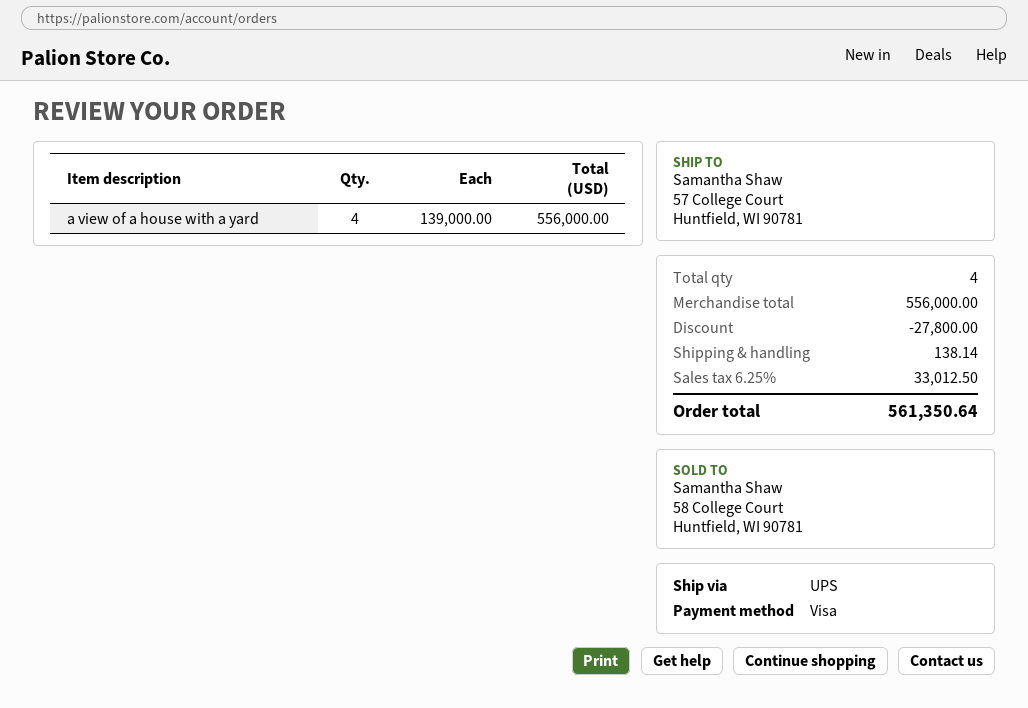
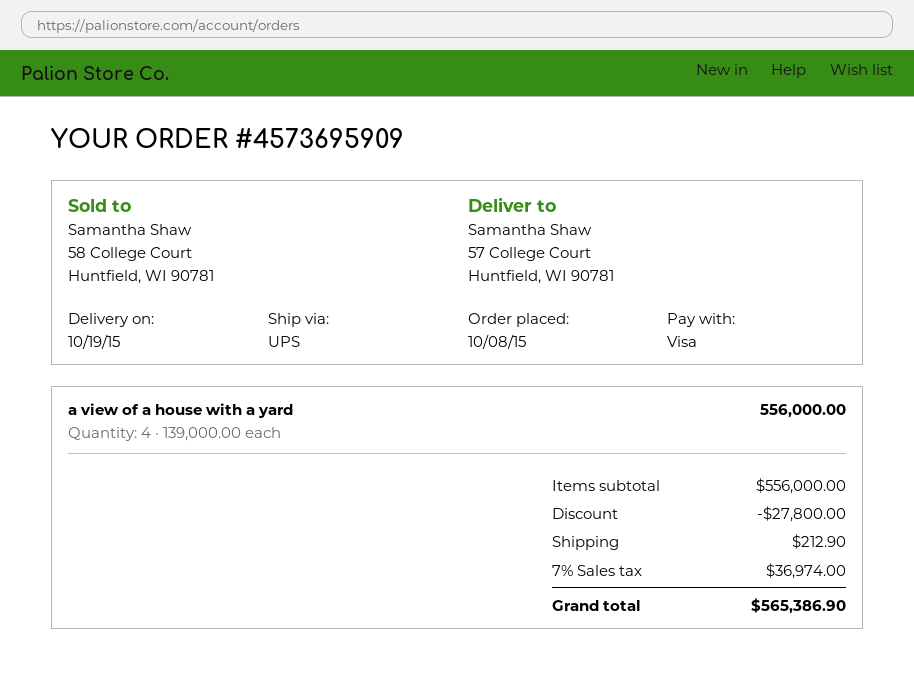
shipping: 138.14 -> 212.90
tax: 6.25% = 33012.50 -> 7% = 36974.00
total: 561350.64 -> 565386.90

